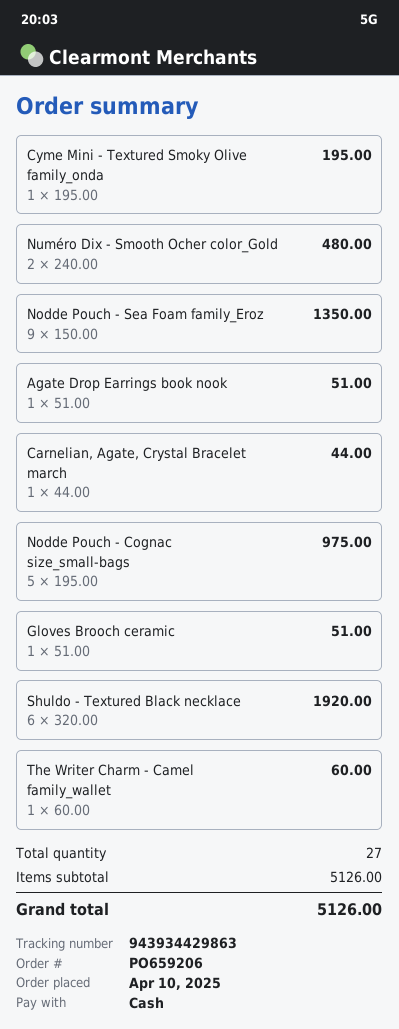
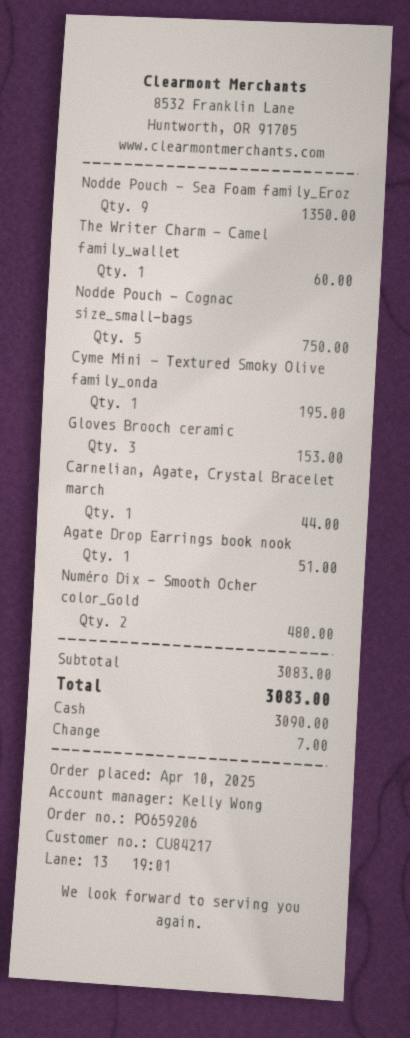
Nodde Pouch - Cognac size_small-bags: 5 for 975.00 -> 5 for 750.00
Gloves Brooch ceramic: 1 for 51.00 -> 3 for 153.00
Shuldo - Textured Black necklace: 6 for 1920.00 -> none
subtotal: 5126.00 -> 3083.00
total: 5126.00 -> 3083.00

